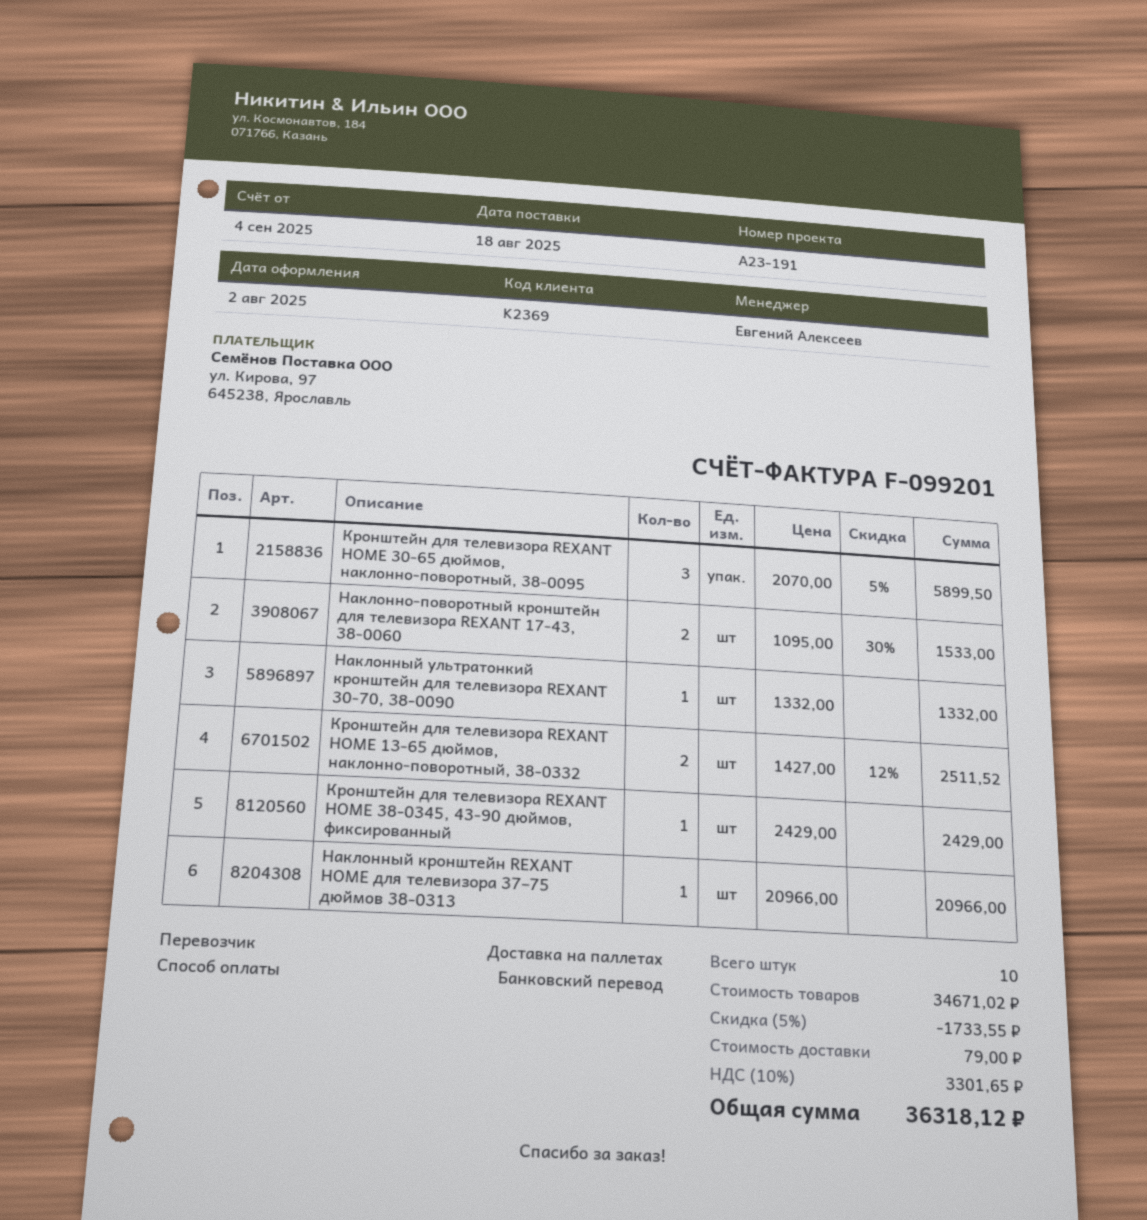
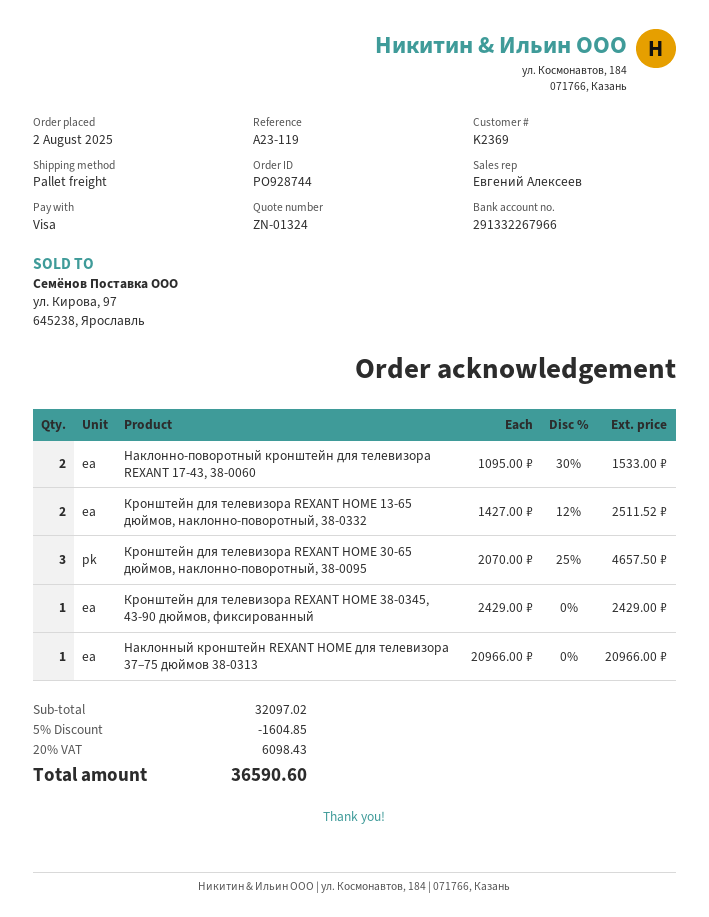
reference: A23-191 -> A23-119
payment method: bank transfer -> Visa
Кронштейн для телевизора REXANT HOME 30-65 дюймов, наклонно-поворотный, 38-0095: 3 x 2070.00 - 5% = 5899.50 -> 3 x 2070.00 - 25% = 4657.50
Наклонный ультратонкий кронштейн для телевизора REXANT 30-70, 38-0090: 1 x 1332.00 = 1332.00 -> none
subtotal: 34671.02 -> 32097.02
discount: 5% = 1733.55 -> 5% = 1604.85
shipping: 79.00 -> none
tax: 10% = 3301.65 -> 20% = 6098.43
total: 36318.12 -> 36590.60

